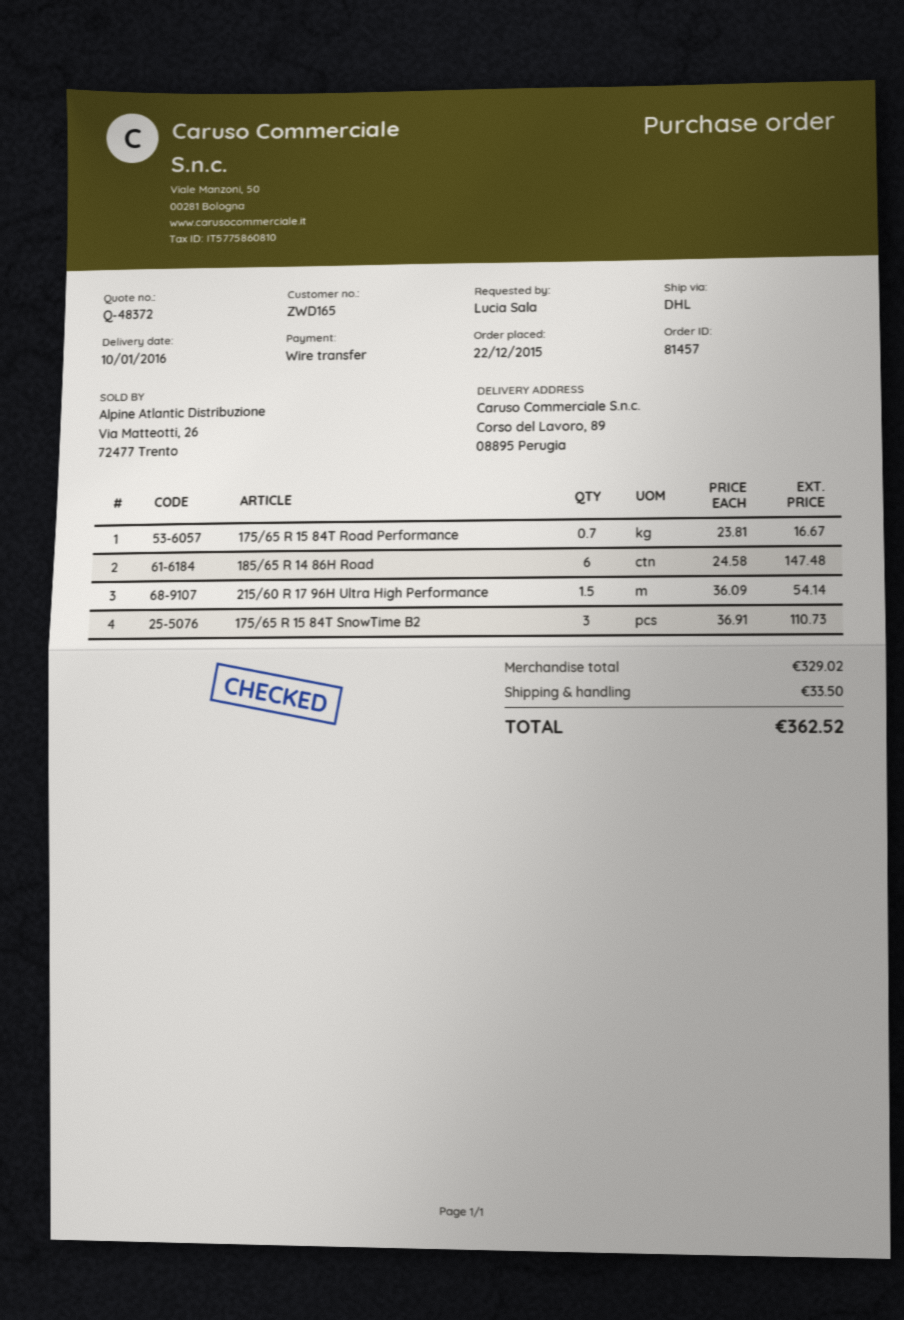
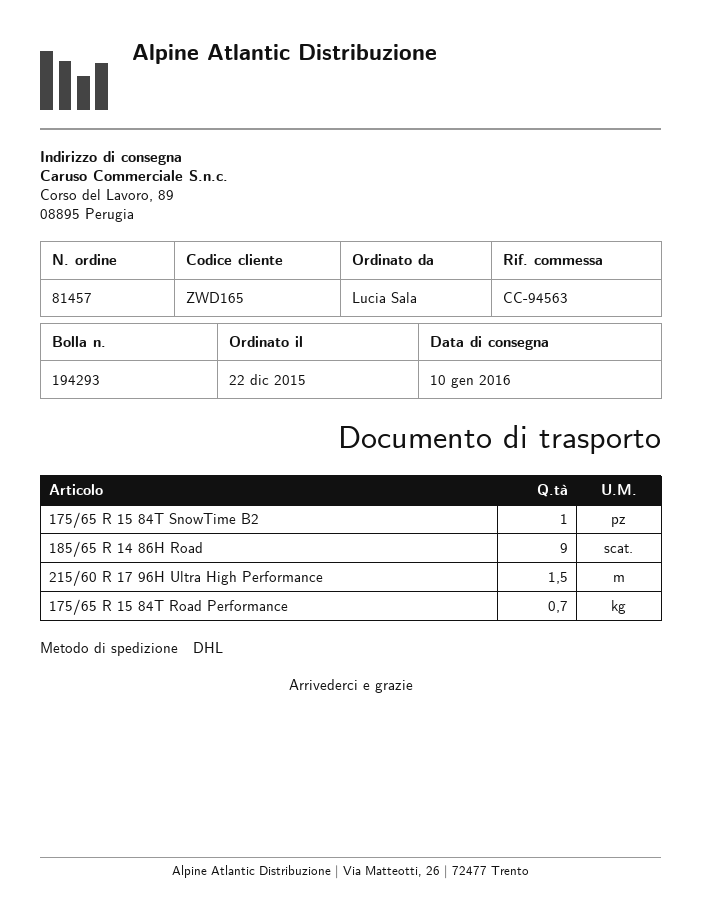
185/65 R 14 86H Road: 6 -> 9
175/65 R 15 84T SnowTime B2: 3 -> 1

